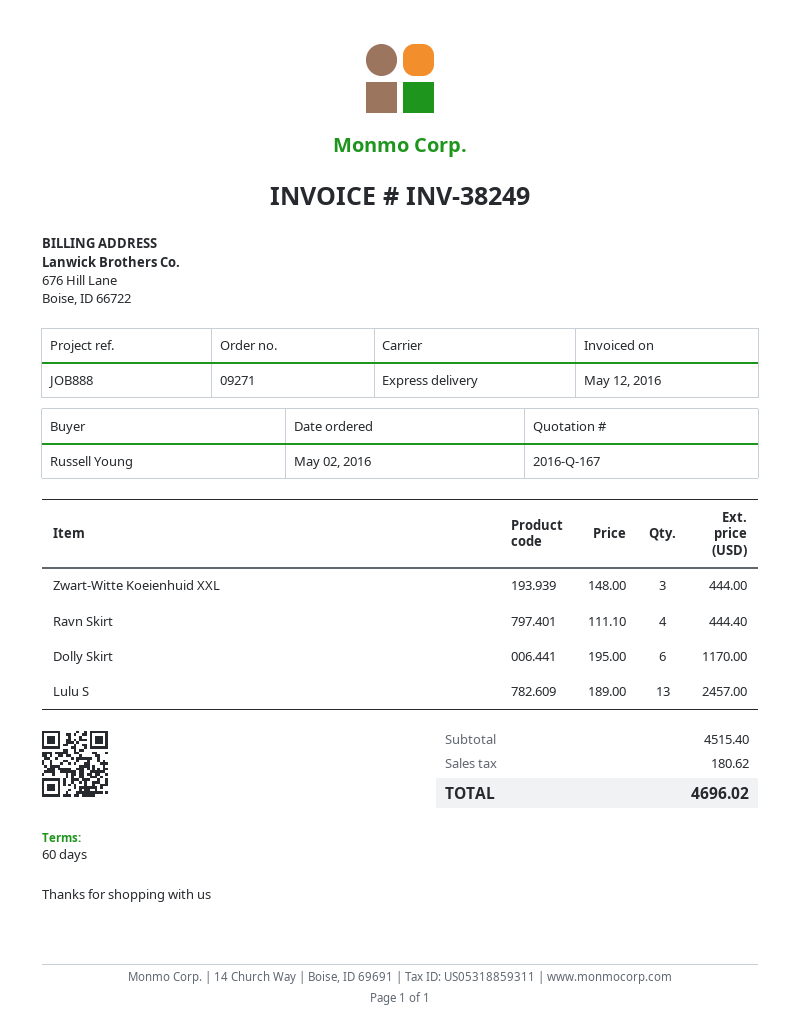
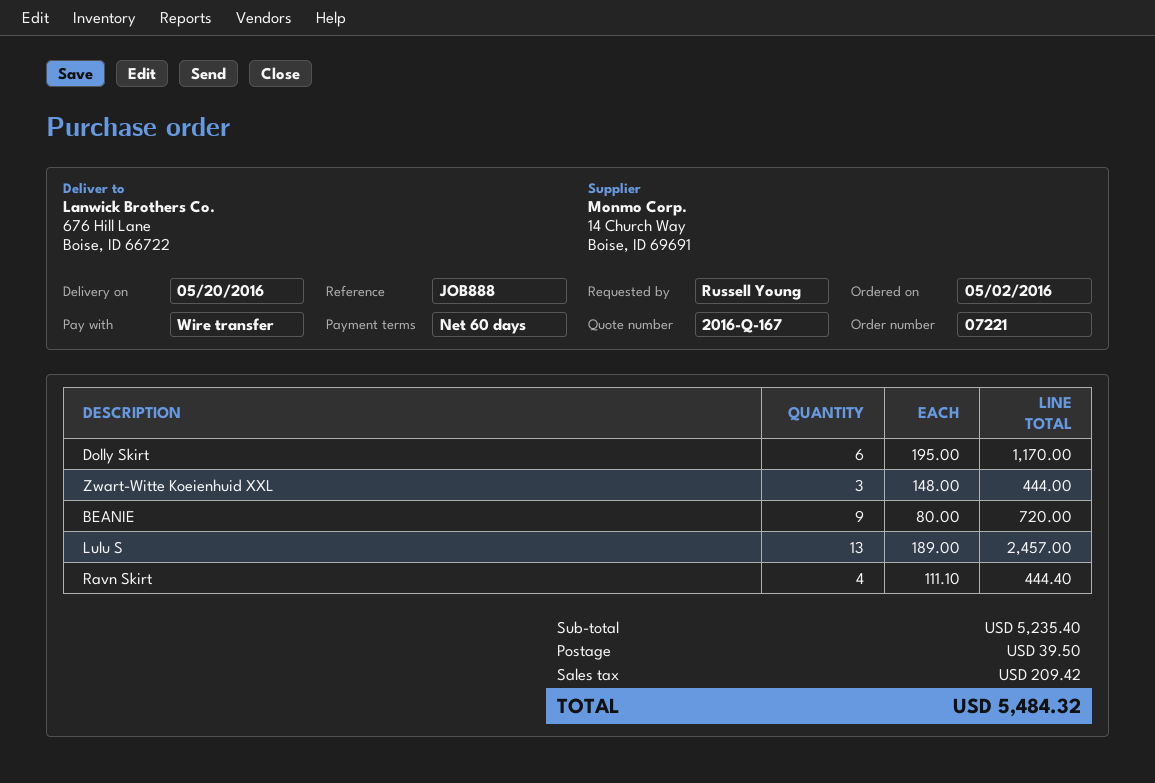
order number: 09271 -> 07221
BEANIE: none -> 9 x 80.00 = 720.00
subtotal: 4515.40 -> 5235.40
shipping: none -> 39.50
tax: 180.62 -> 209.42
total: 4696.02 -> 5484.32

